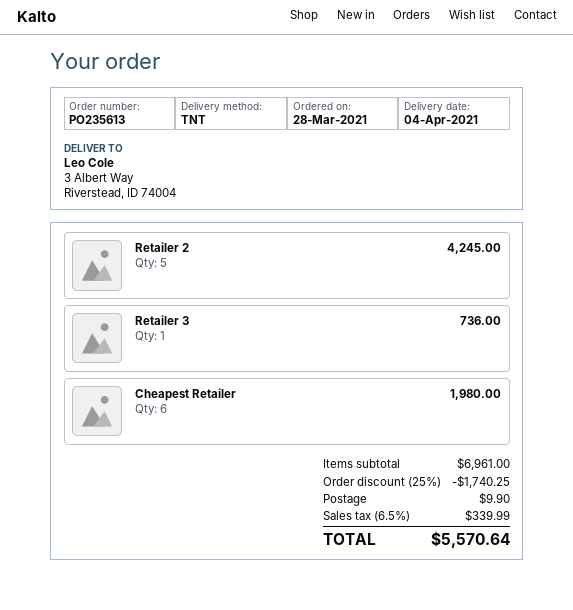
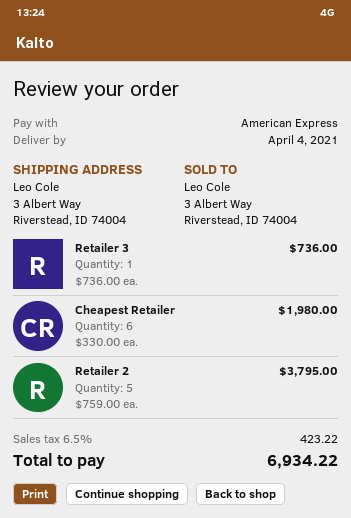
Retailer 2: 5 for 4245.00 -> 5 for 3795.00
discount: 25% = 1740.25 -> none
shipping: 9.90 -> none
tax: 6.5% = 339.99 -> 6.5% = 423.22
total: 5570.64 -> 6934.22

